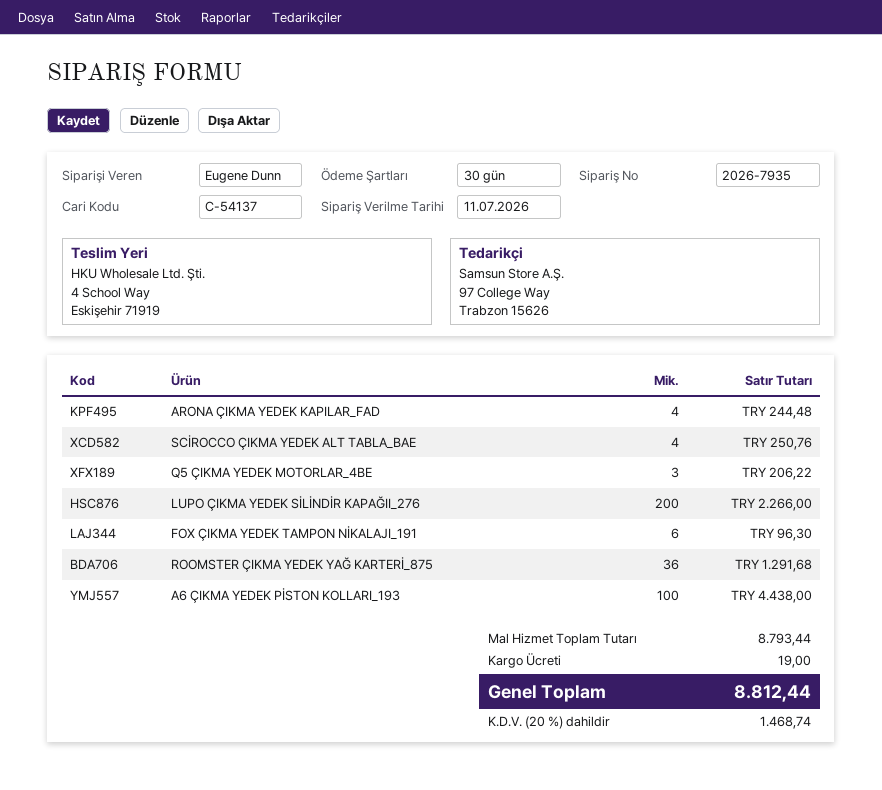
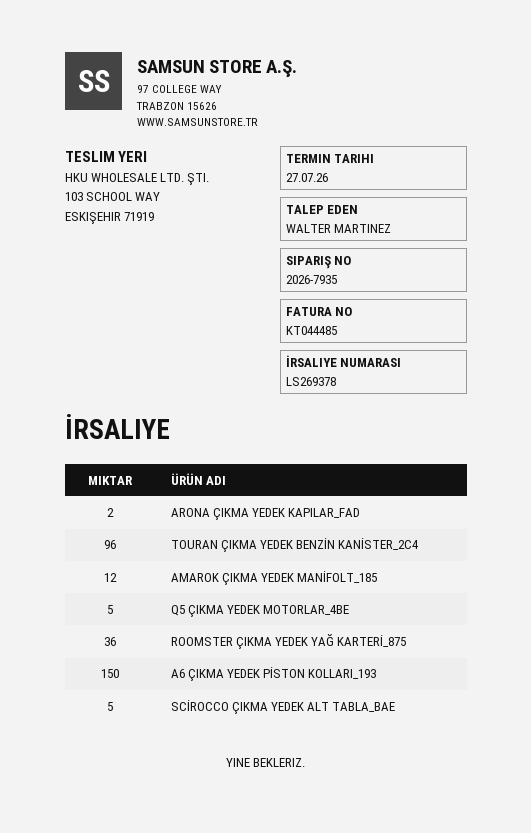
ordered by: Eugene Dunn -> WALTER MARTINEZ
ship to: 4 School Way, Eskişehir 71919 -> 103 SCHOOL WAY, ESKIŞEHIR 71919
ARONA ÇIKMA YEDEK KAPILAR_FAD: 4 -> 2
SCİROCCO ÇIKMA YEDEK ALT TABLA_BAE: 4 -> 5
Q5 ÇIKMA YEDEK MOTORLAR_4BE: 3 -> 5
LUPO ÇIKMA YEDEK SİLİNDİR KAPAĞII_276: 200 -> none
FOX ÇIKMA YEDEK TAMPON NİKALAJI_191: 6 -> none
A6 ÇIKMA YEDEK PİSTON KOLLARI_193: 100 -> 150
TOURAN ÇIKMA YEDEK BENZİN KANİSTER_2C4: none -> 96
AMAROK ÇIKMA YEDEK MANİFOLT_185: none -> 12

